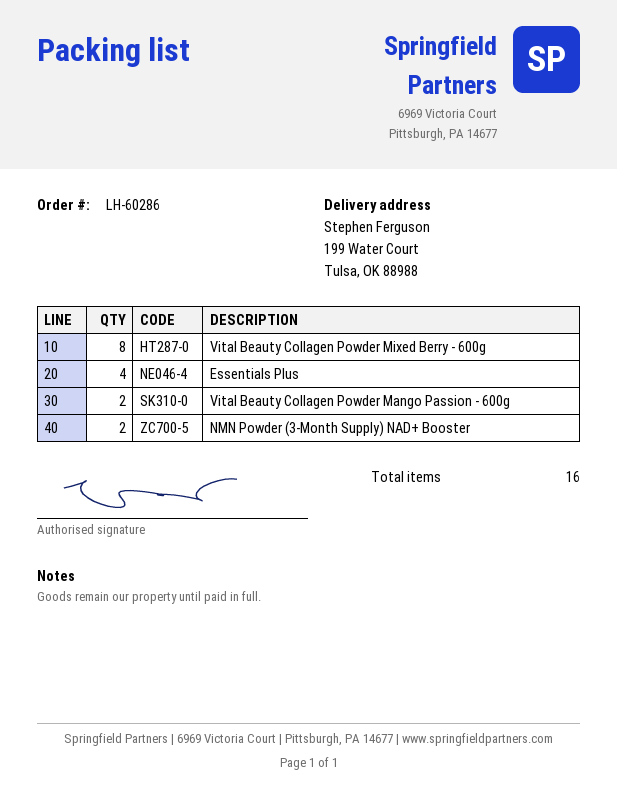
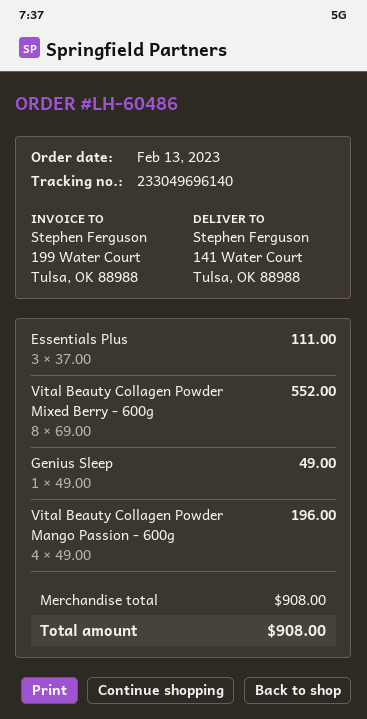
order number: LH-60286 -> LH-60486
ship to: 199 Water Court, Tulsa, OK 88988 -> 141 Water Court, Tulsa, OK 88988
Essentials Plus: 4 -> 3
Vital Beauty Collagen Powder Mango Passion - 600g: 2 -> 4
NMN Powder (3-Month Supply) NAD+ Booster: 2 -> none
Genius Sleep: none -> 1

